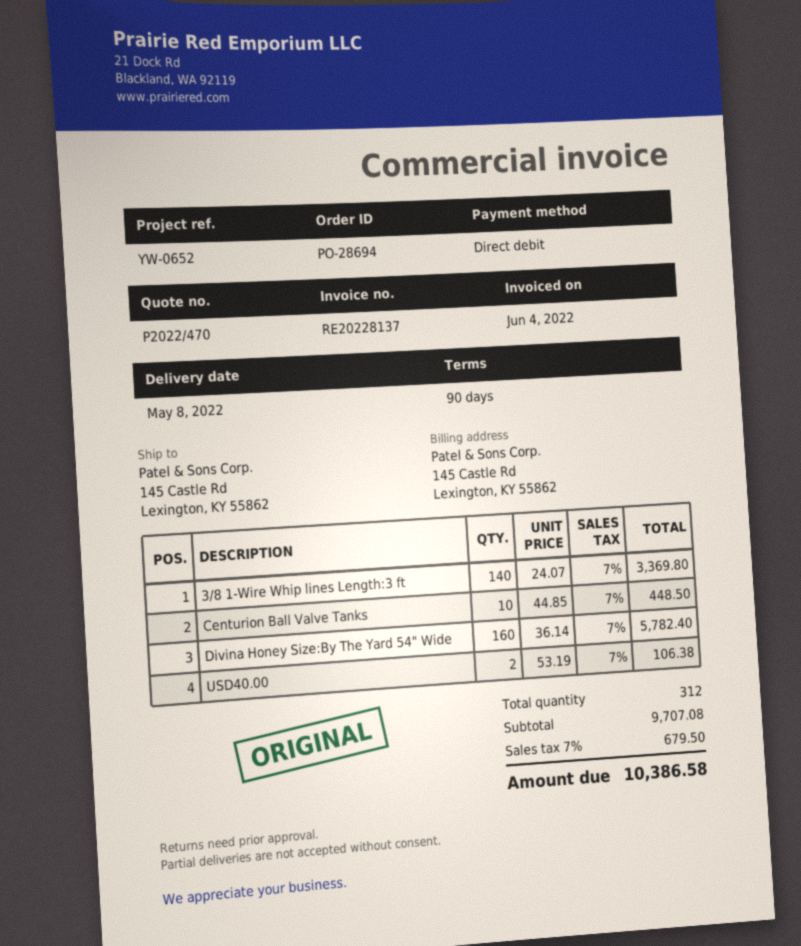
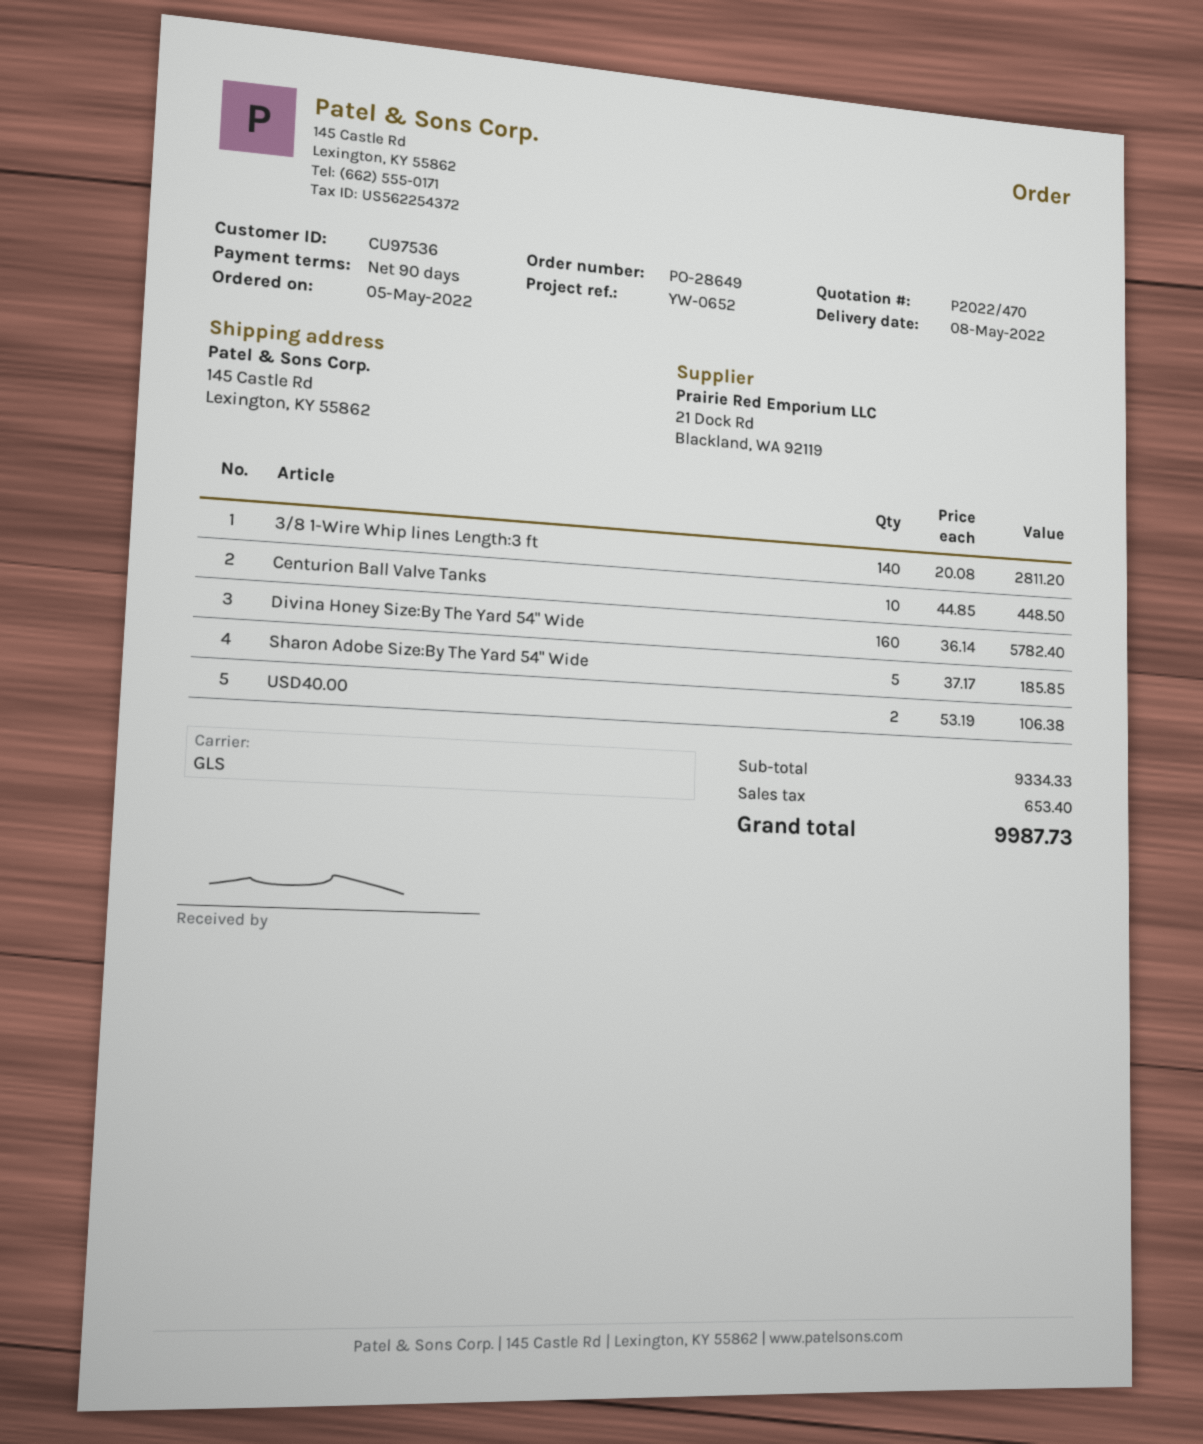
order number: PO-28694 -> PO-28649
3/8 1-Wire Whip lines Length:3 ft: 140 x 24.07 = 3369.80 -> 140 x 20.08 = 2811.20
Sharon Adobe Size:By The Yard 54" Wide: none -> 5 x 37.17 = 185.85
subtotal: 9707.08 -> 9334.33
tax: 679.50 -> 653.40
total: 10386.58 -> 9987.73

